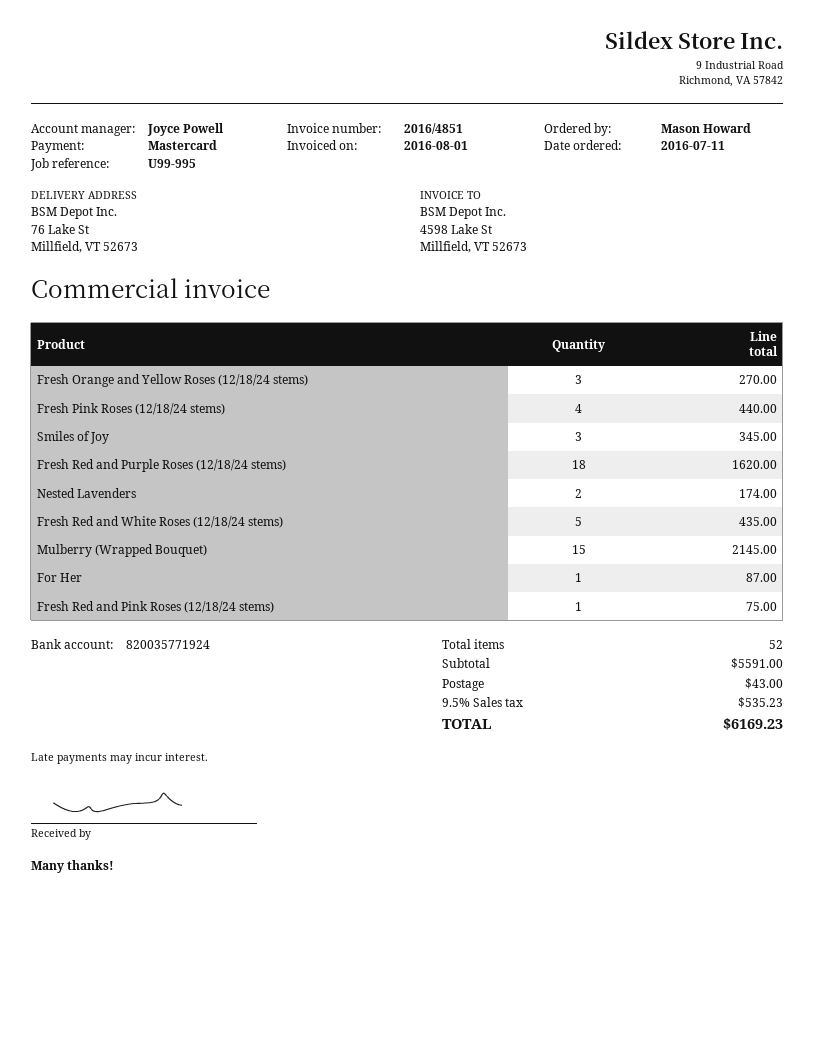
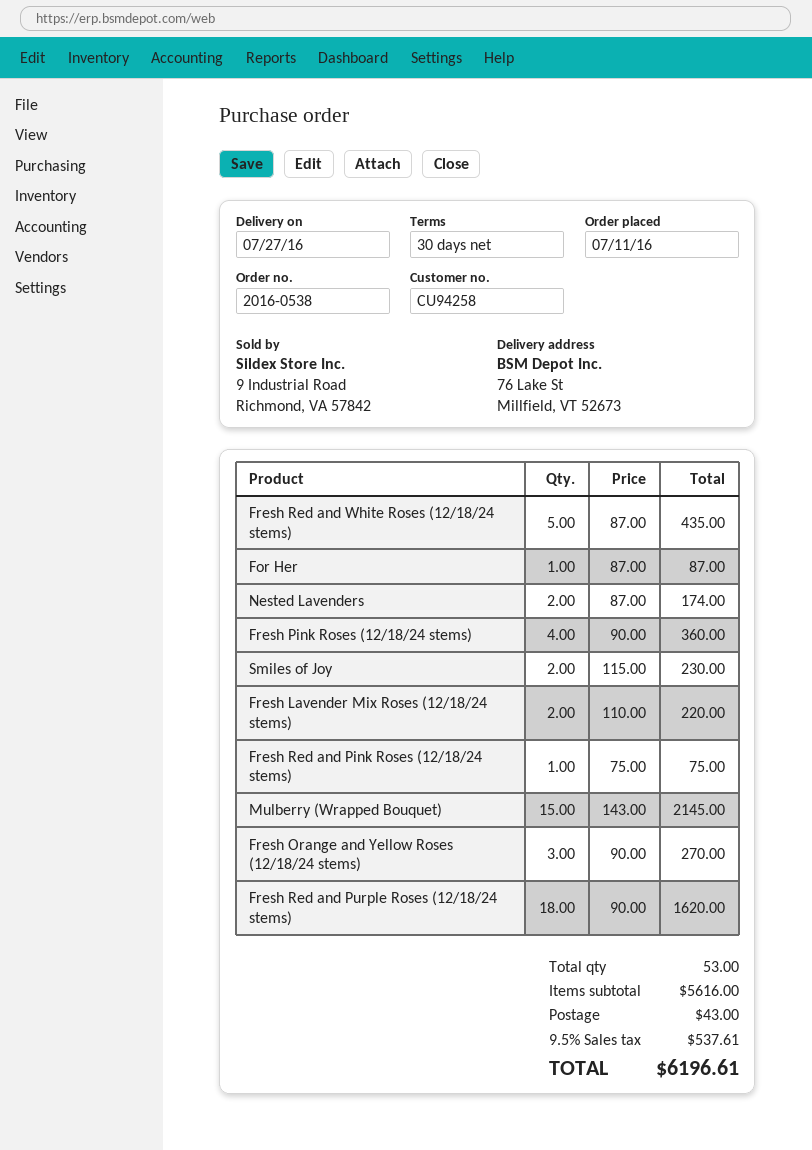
Fresh Pink Roses (12/18/24 stems): 4 for 440.00 -> 4 for 360.00
Smiles of Joy: 3 for 345.00 -> 2 for 230.00
Fresh Lavender Mix Roses (12/18/24 stems): none -> 2 for 220.00
total quantity: 52 -> 53
subtotal: 5591.00 -> 5616.00
tax: 9.5% = 535.23 -> 9.5% = 537.61
total: 6169.23 -> 6196.61

